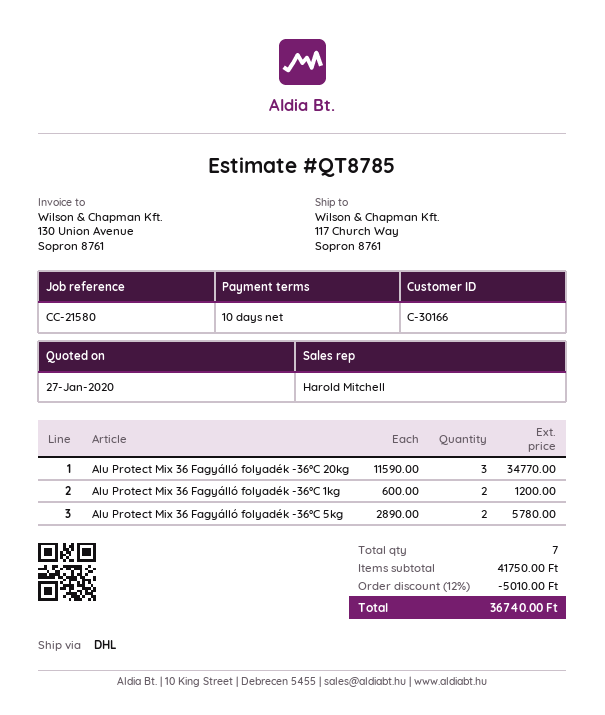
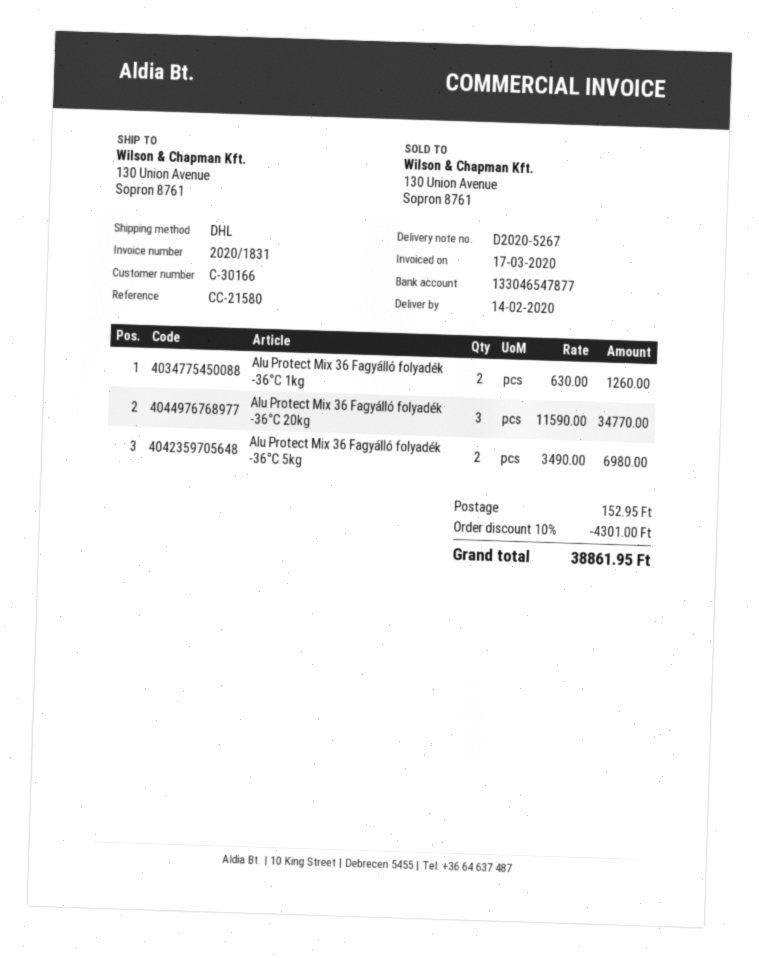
ship to: 117 Church Way, Sopron 8761 -> 130 Union Avenue, Sopron 8761
Alu Protect Mix 36 Fagyálló folyadék -36°C 1kg: 2 x 600.00 = 1200.00 -> 2 x 630.00 = 1260.00
Alu Protect Mix 36 Fagyálló folyadék -36°C 5kg: 2 x 2890.00 = 5780.00 -> 2 x 3490.00 = 6980.00
discount: 12% = 5010.00 -> 10% = 4301.00
shipping: none -> 152.95
total: 36740.00 -> 38861.95

